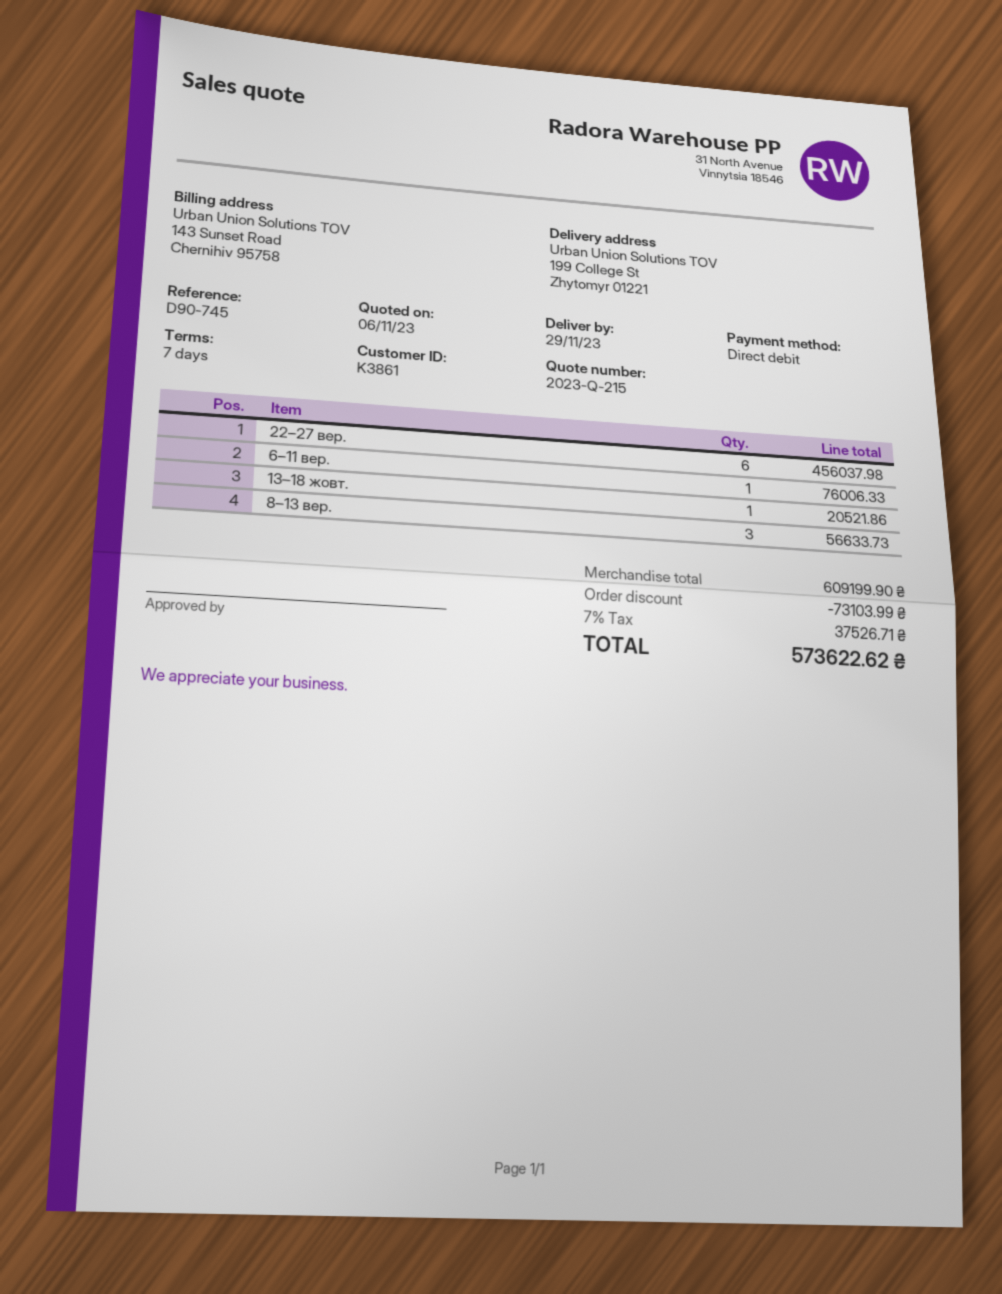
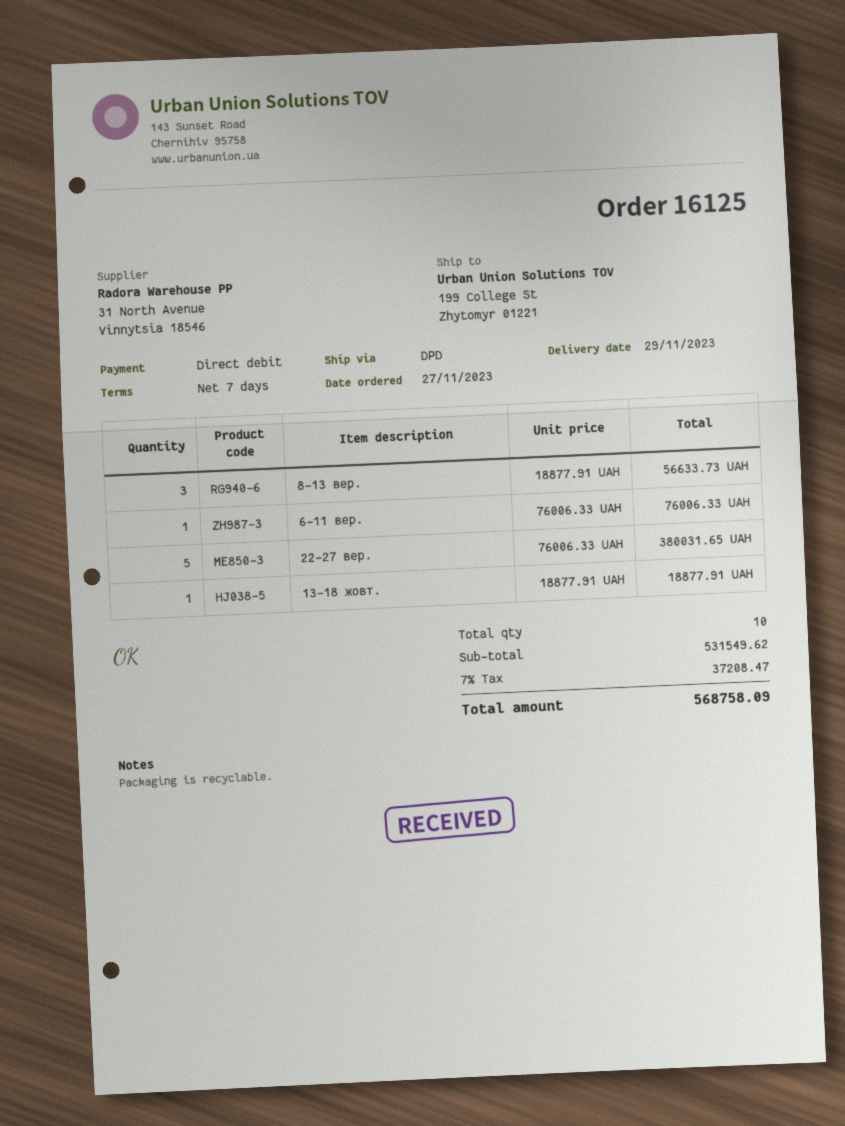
22–27 вер.: 6 for 456037.98 -> 5 for 380031.65
13–18 жовт.: 1 for 20521.86 -> 1 for 18877.91
subtotal: 609199.90 -> 531549.62
discount: 73103.99 -> none
tax: 7% = 37526.71 -> 7% = 37208.47
total: 573622.62 -> 568758.09

